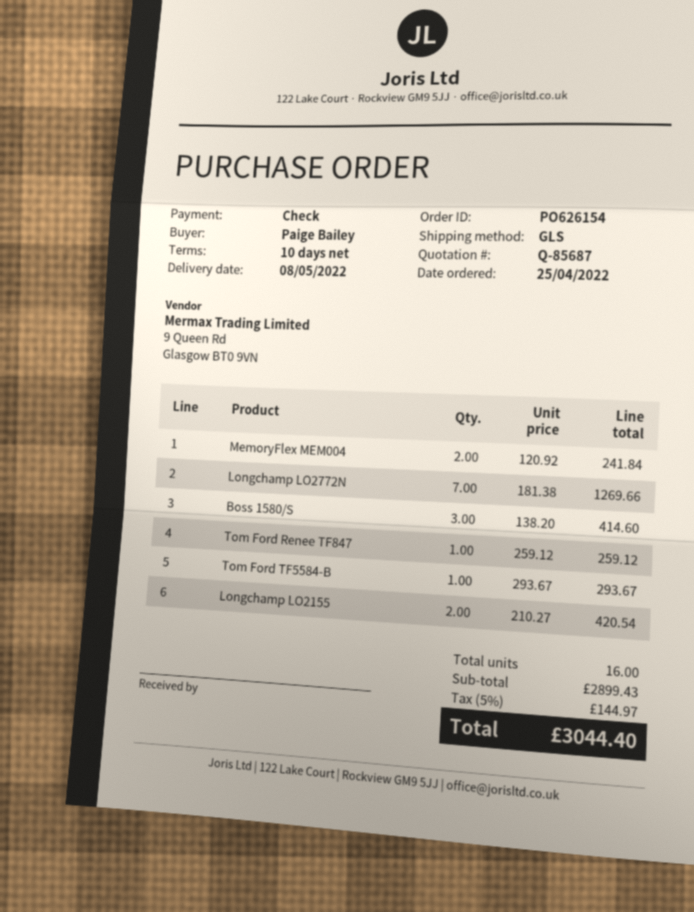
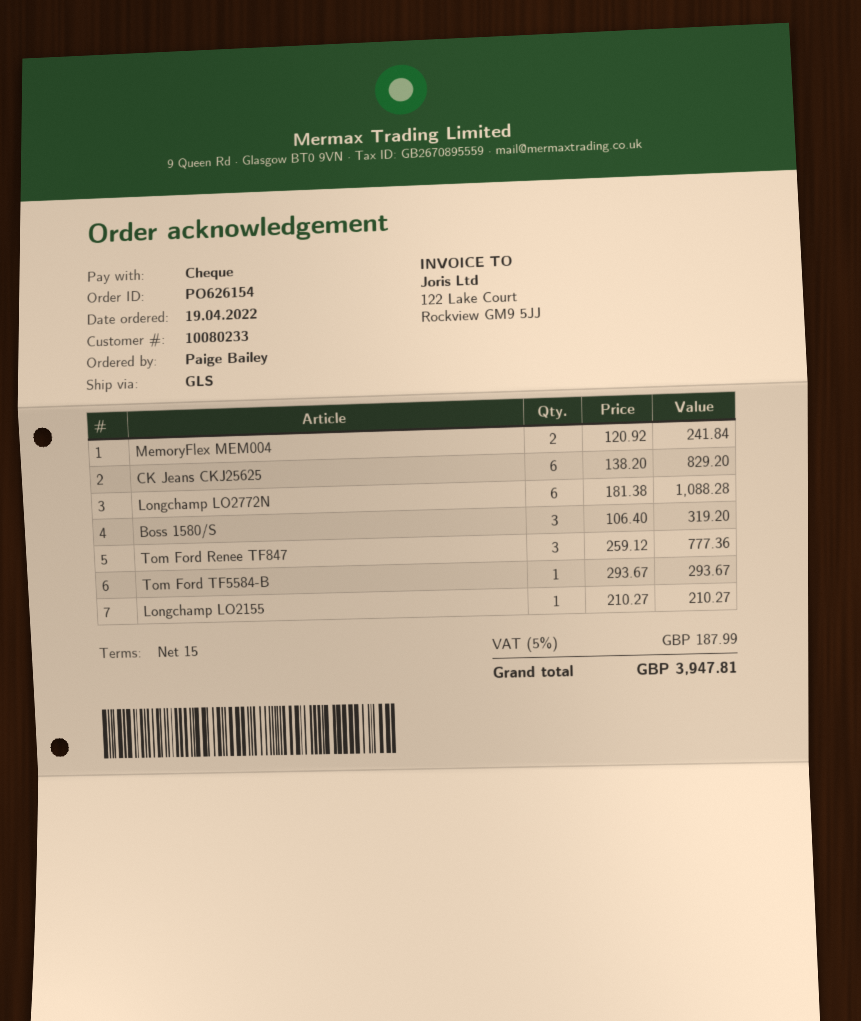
order date: 2022-04-25 -> 2022-04-19
payment terms: 10 days -> 15 days
Longchamp LO2772N: 7 x 181.38 = 1269.66 -> 6 x 181.38 = 1088.28
Boss 1580/S: 3 x 138.20 = 414.60 -> 3 x 106.40 = 319.20
Tom Ford Renee TF847: 1 x 259.12 = 259.12 -> 3 x 259.12 = 777.36
Longchamp LO2155: 2 x 210.27 = 420.54 -> 1 x 210.27 = 210.27
CK Jeans CKJ25625: none -> 6 x 138.20 = 829.20
tax: 5% = 144.97 -> 5% = 187.99
total: 3044.40 -> 3947.81

